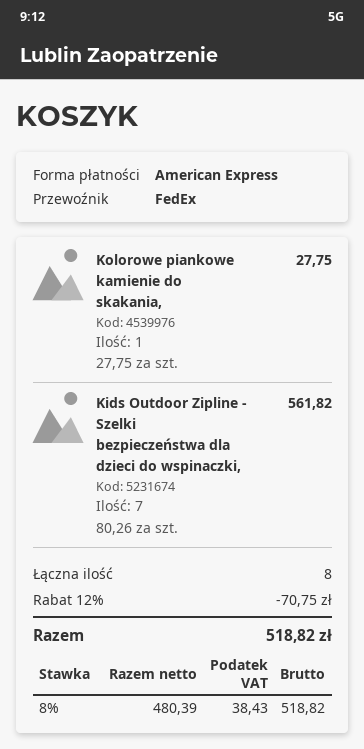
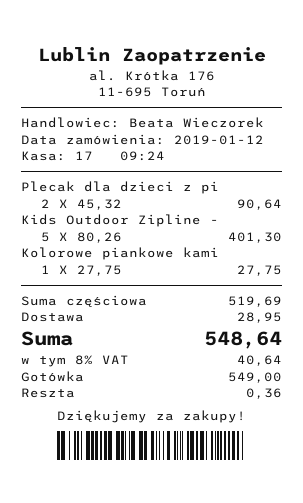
payment method: American Express -> cash
Kids Outdoor Zipline - Szelki bezpieczeństwa dla dzieci do wspinaczki,: 7 x 80.26 = 561.82 -> 5 x 80.26 = 401.30
Plecak dla dzieci z pi: none -> 2 x 45.32 = 90.64
discount: 12% = 70.75 -> none
shipping: none -> 28.95
tax: 8% = 38.43 -> 8% = 40.64
total: 518.82 -> 548.64

